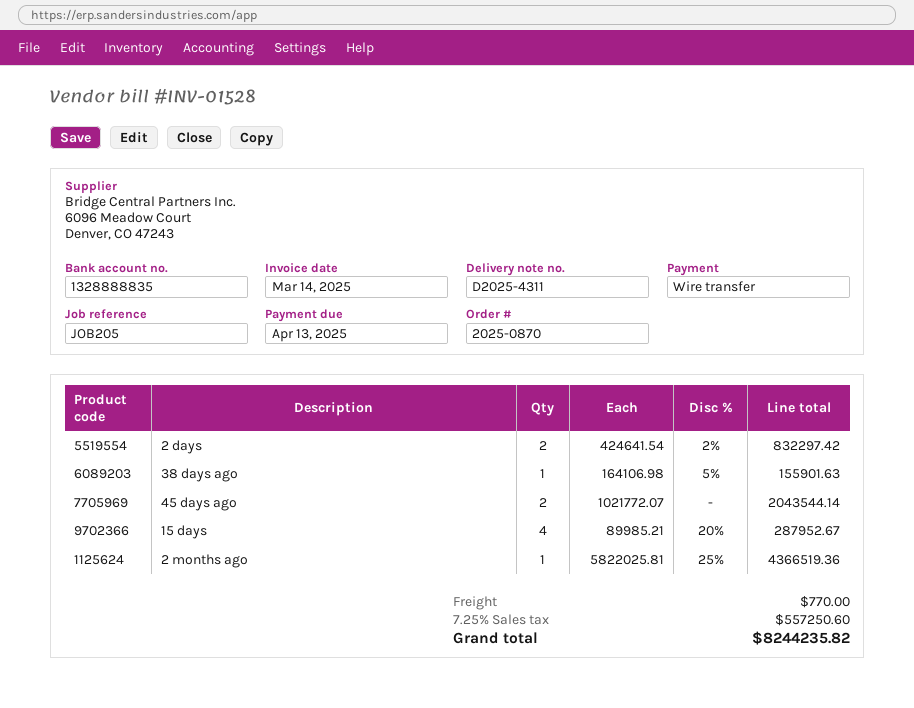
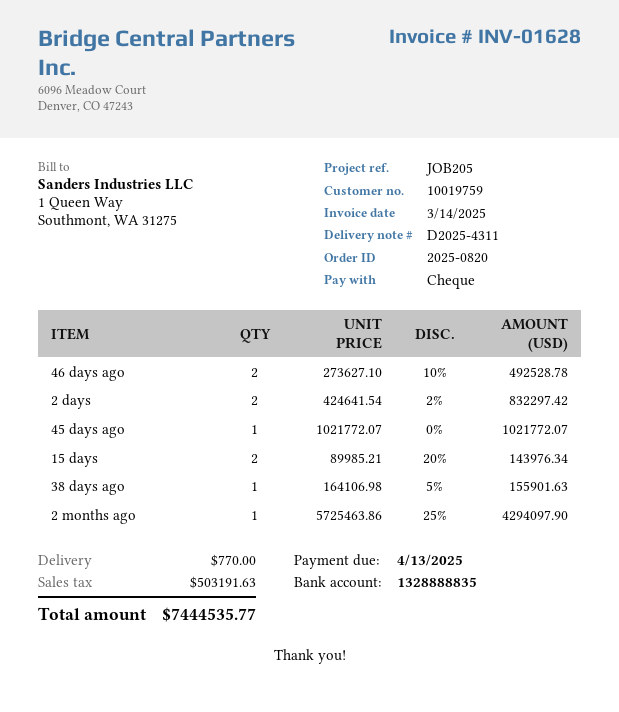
order number: 2025-0870 -> 2025-0820
invoice number: INV-01528 -> INV-01628
payment method: bank transfer -> cheque
45 days ago: 2 x 1021772.07 = 2043544.14 -> 1 x 1021772.07 = 1021772.07
15 days: 4 x 89985.21 - 20% = 287952.67 -> 2 x 89985.21 - 20% = 143976.34
2 months ago: 1 x 5822025.81 - 25% = 4366519.36 -> 1 x 5725463.86 - 25% = 4294097.90
46 days ago: none -> 2 x 273627.10 - 10% = 492528.78
tax: 557250.60 -> 503191.63
total: 8244235.82 -> 7444535.77

